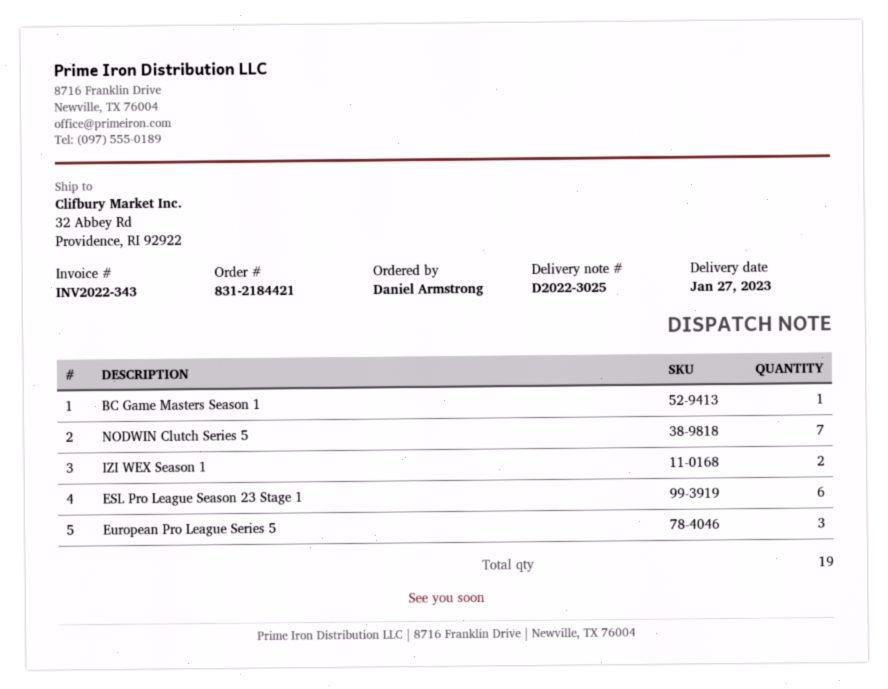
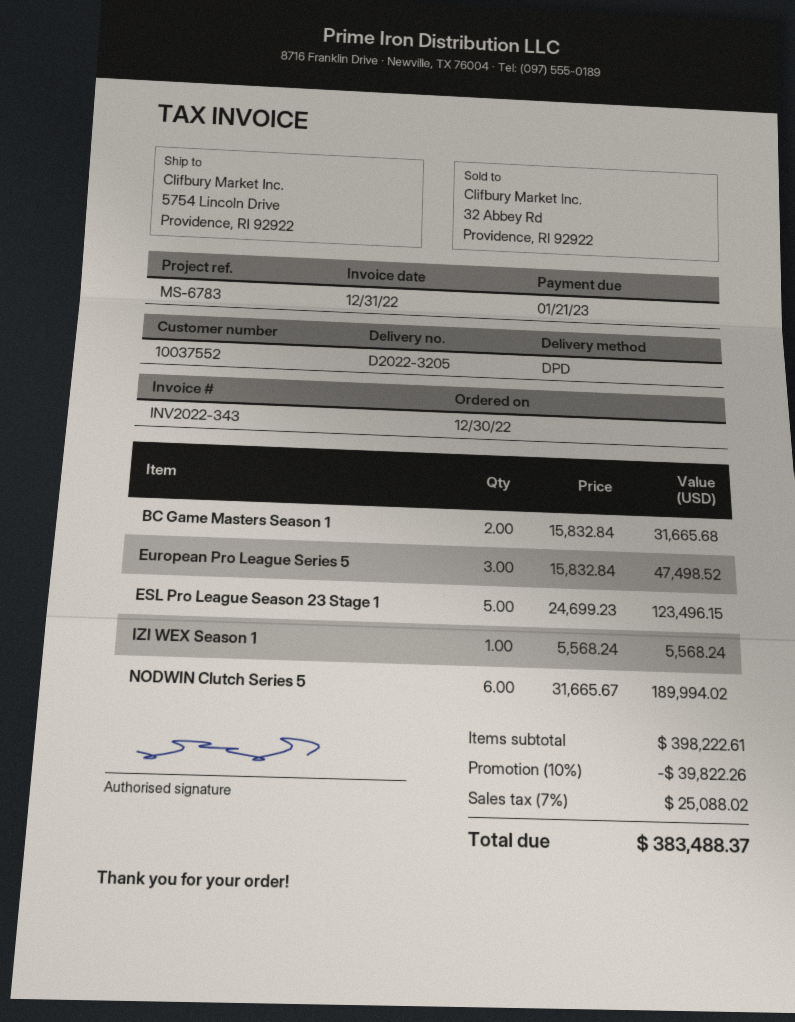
delivery note number: D2022-3025 -> D2022-3205
ship to: 32 Abbey Rd, Providence, RI 92922 -> 5754 Lincoln Drive, Providence, RI 92922
BC Game Masters Season 1: 1 -> 2
NODWIN Clutch Series 5: 7 -> 6
IZI WEX Season 1: 2 -> 1
ESL Pro League Season 23 Stage 1: 6 -> 5

